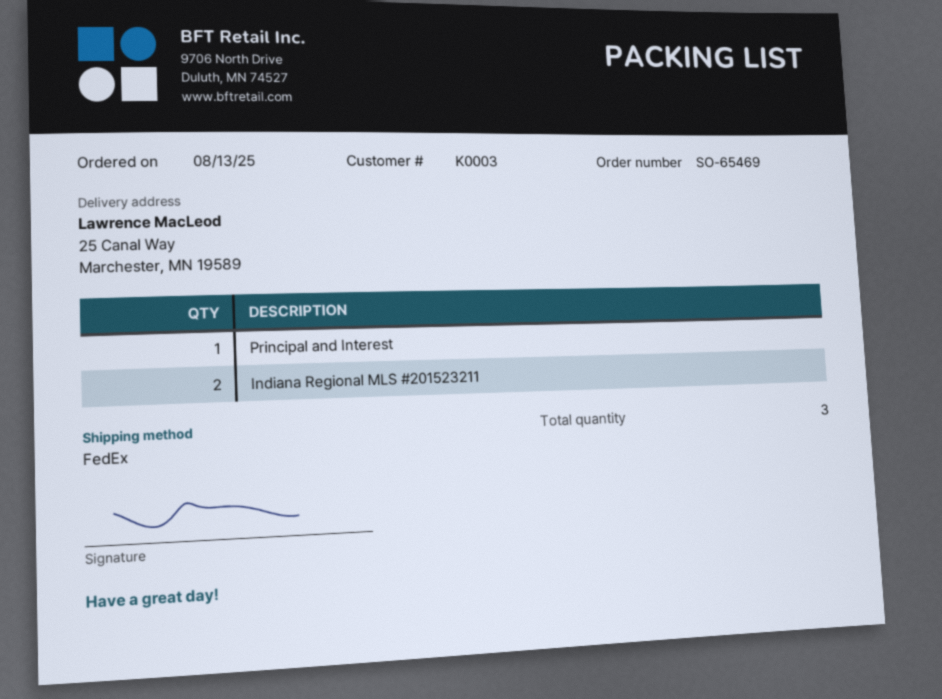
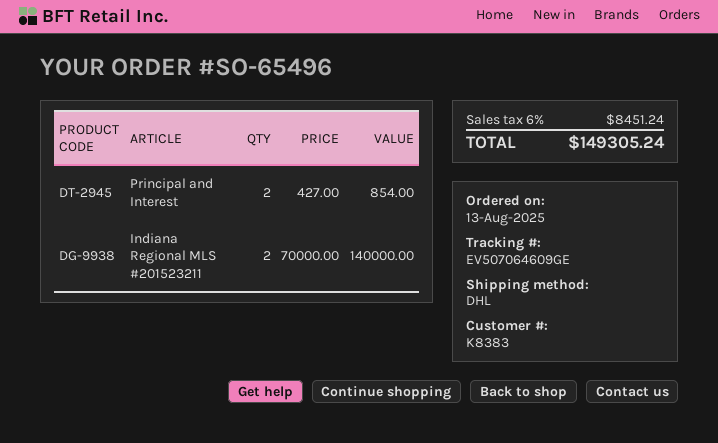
order number: SO-65469 -> SO-65496
customer number: K0003 -> K8383
shipping method: FedEx -> DHL
Principal and Interest: 1 -> 2

